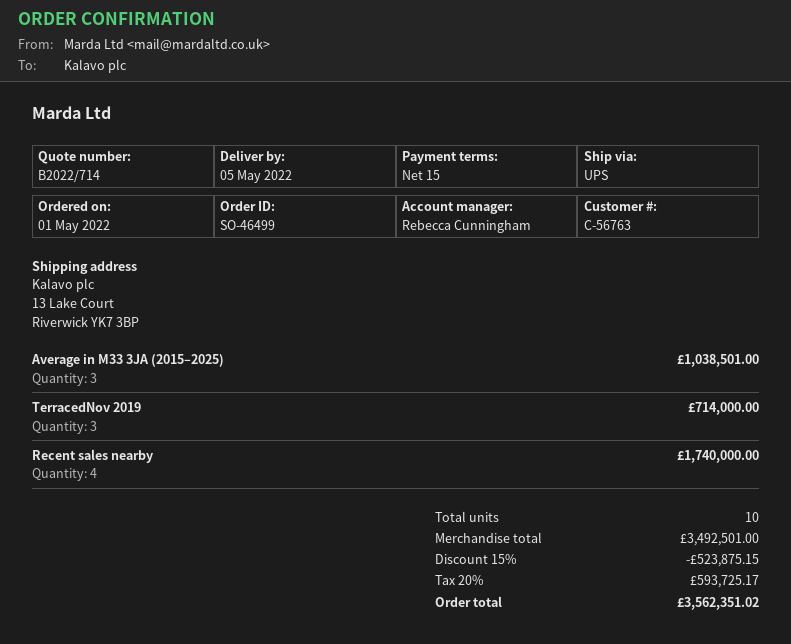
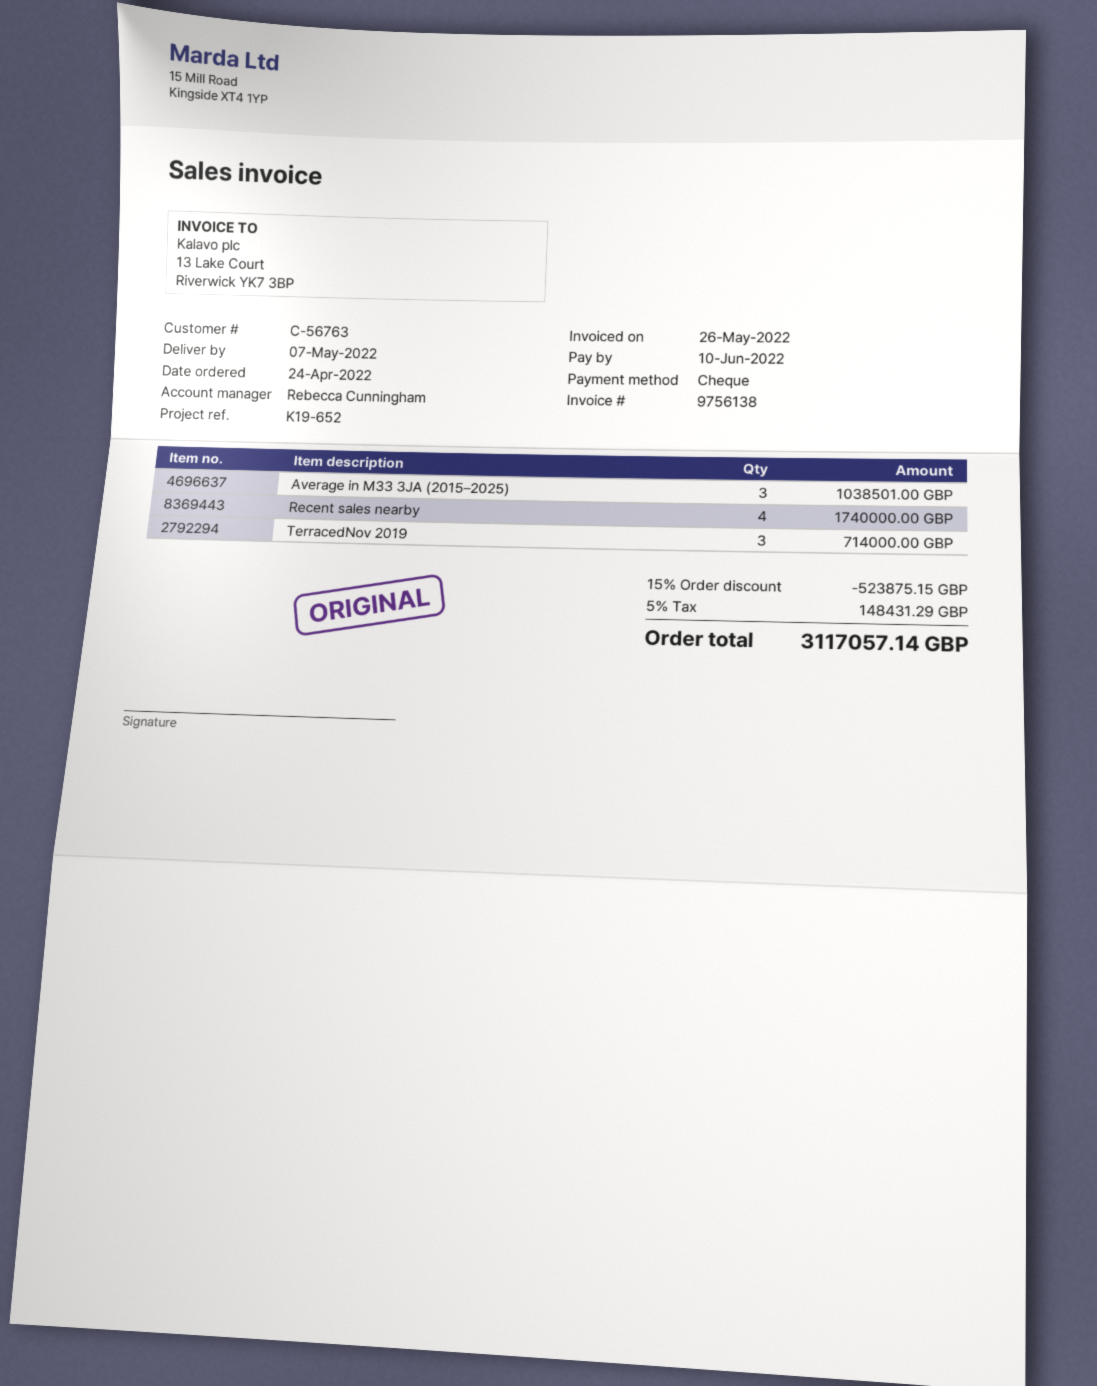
order date: 2022-05-01 -> 2022-04-24
delivery date: 2022-05-05 -> 2022-05-07
tax: 20% = 593725.17 -> 5% = 148431.29
total: 3562351.02 -> 3117057.14

